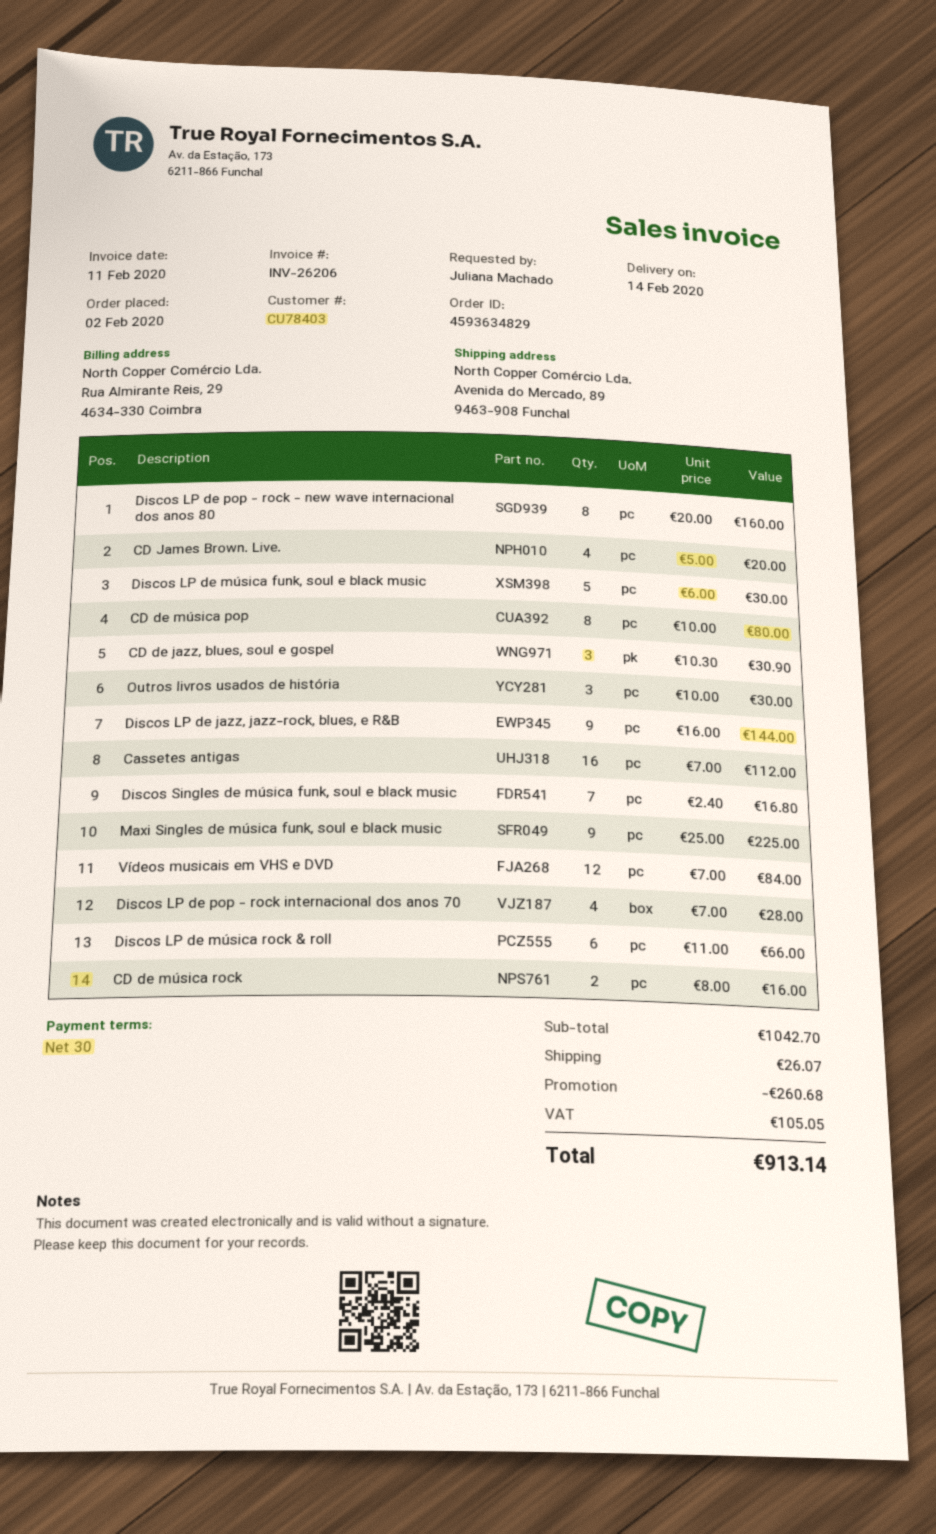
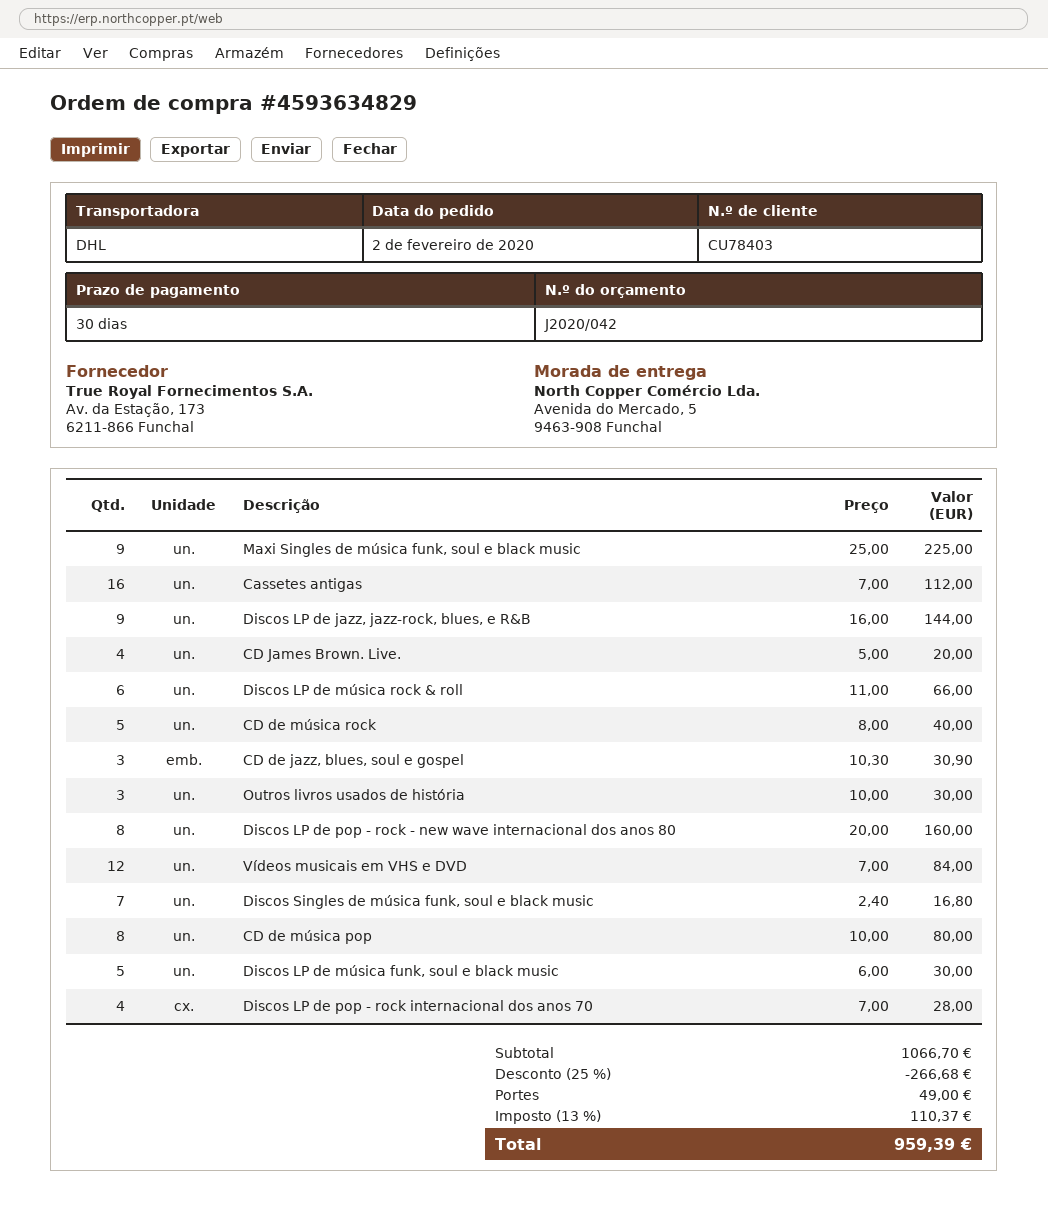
ship to: Avenida do Mercado, 89, 9463-908 Funchal -> Avenida do Mercado, 5, 9463-908 Funchal
CD de música rock: 2 x 8.00 = 16.00 -> 5 x 8.00 = 40.00
subtotal: 1042.70 -> 1066.70
discount: 260.68 -> 266.68
shipping: 26.07 -> 49.00
tax: 105.05 -> 110.37
total: 913.14 -> 959.39

